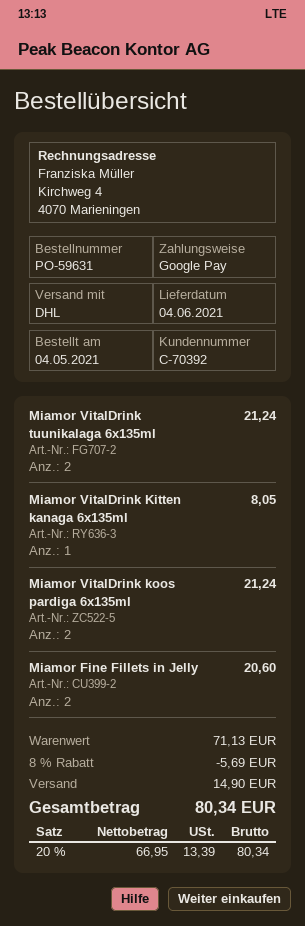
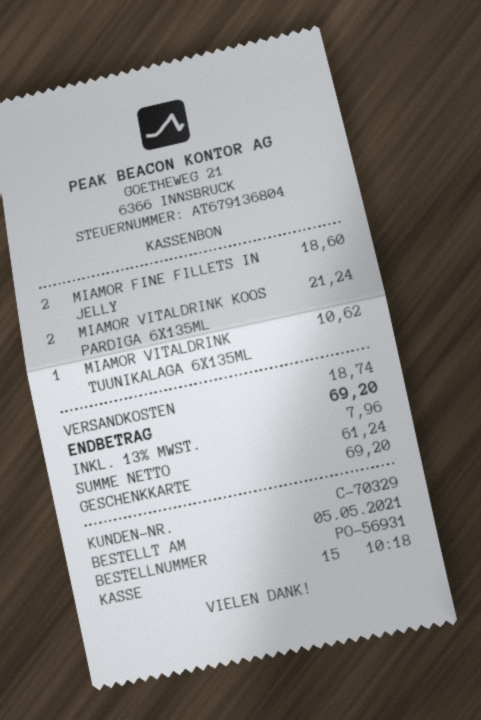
order number: PO-59631 -> PO-56931
order date: 2021-05-04 -> 2021-05-05
customer number: C-70392 -> C-70329
payment method: Google Pay -> gift card
Miamor VitalDrink tuunikalaga 6x135ml: 2 for 21.24 -> 1 for 10.62
Miamor VitalDrink Kitten kanaga 6x135ml: 1 for 8.05 -> none
Miamor Fine Fillets in Jelly: 2 for 20.60 -> 2 for 18.60
discount: 8% = 5.69 -> none
shipping: 14.90 -> 18.74
net: 66.95 -> 61.24
tax: 20% = 13.39 -> 13% = 7.96
total: 80.34 -> 69.20

